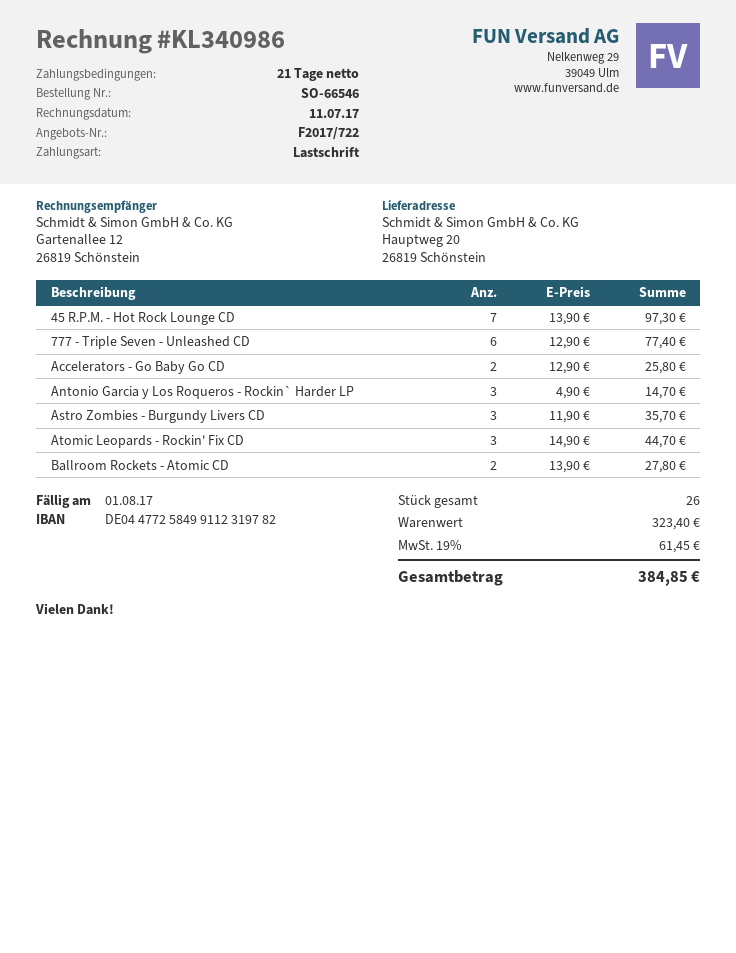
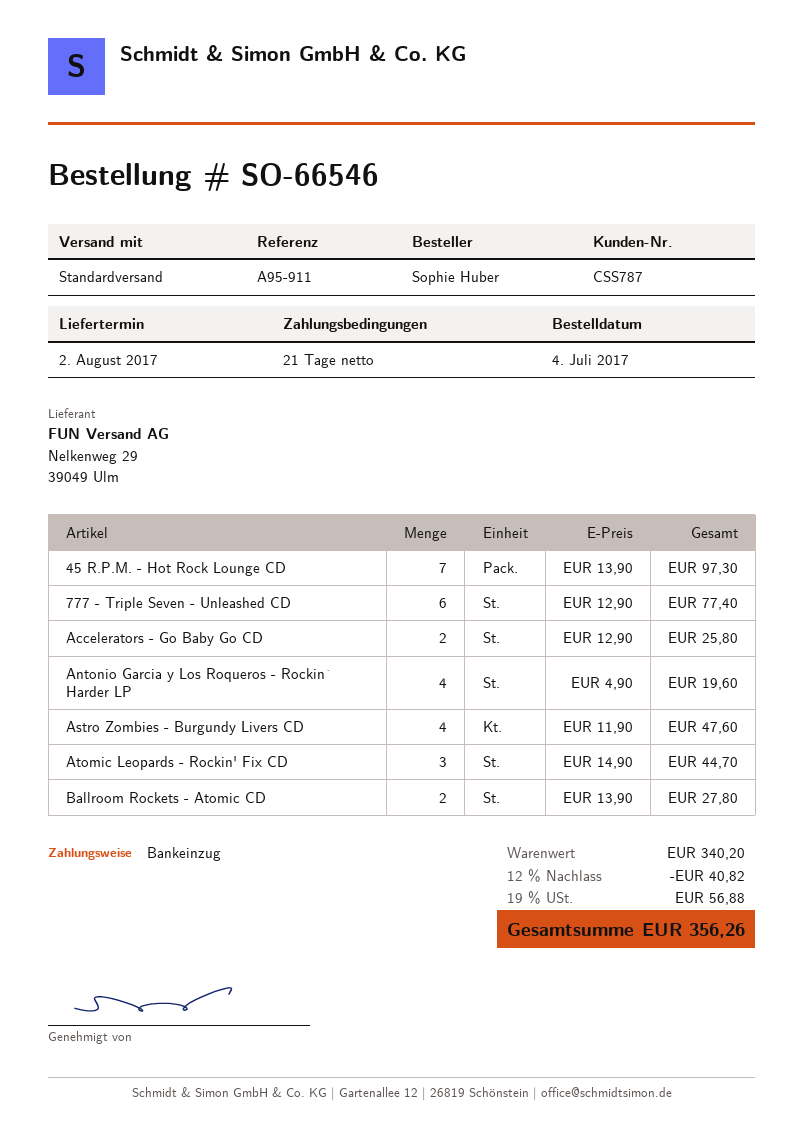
Antonio Garcia y Los Roqueros - Rockin` Harder LP: 3 x 4.90 = 14.70 -> 4 x 4.90 = 19.60
Astro Zombies - Burgundy Livers CD: 3 x 11.90 = 35.70 -> 4 x 11.90 = 47.60
subtotal: 323.40 -> 340.20
discount: none -> 12% = 40.82
tax: 19% = 61.45 -> 19% = 56.88
total: 384.85 -> 356.26

